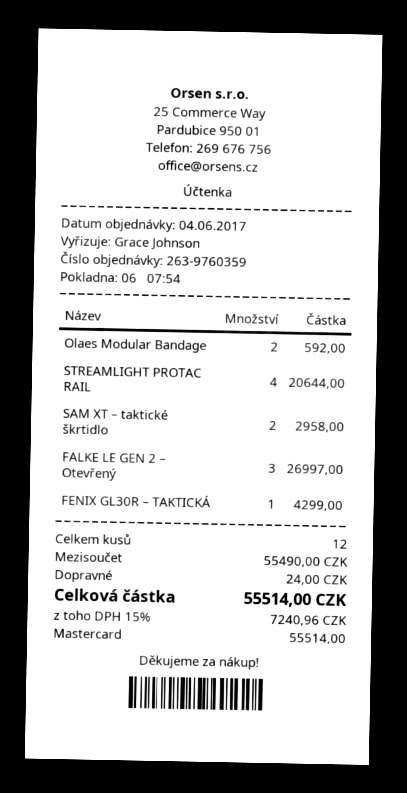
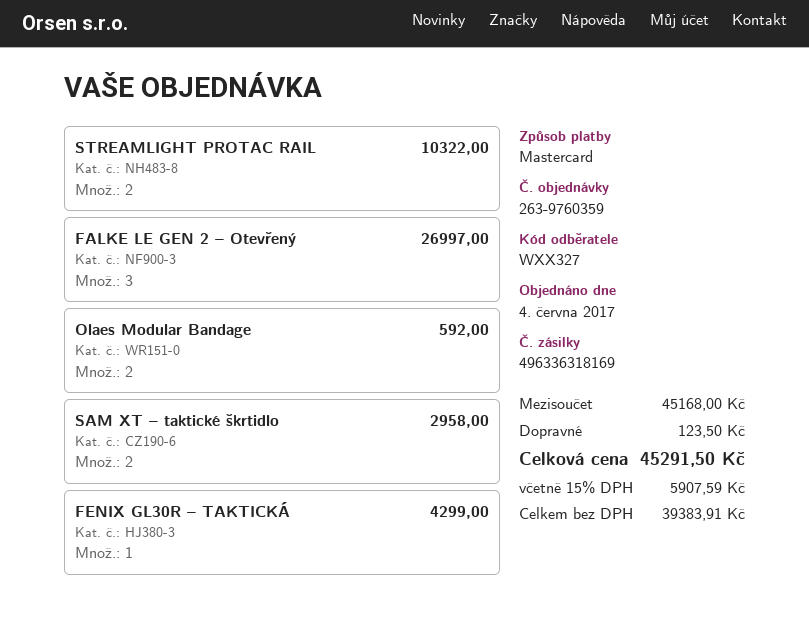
STREAMLIGHT PROTAC RAIL: 4 for 20644.00 -> 2 for 10322.00
subtotal: 55490.00 -> 45168.00
shipping: 24.00 -> 123.50
tax: 15% = 7240.96 -> 15% = 5907.59
total: 55514.00 -> 45291.50

